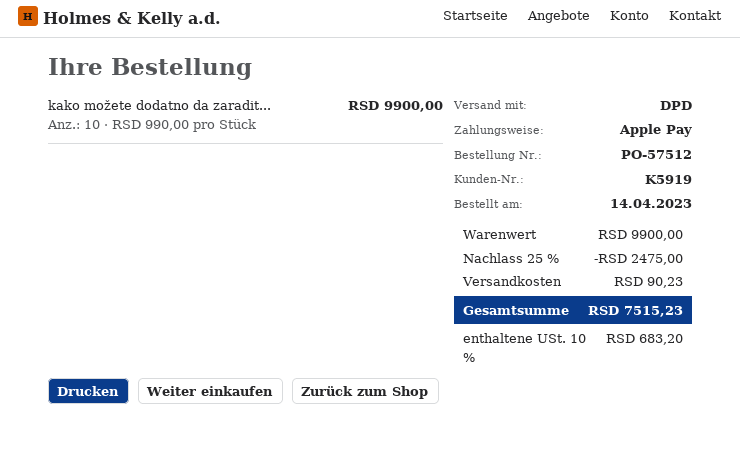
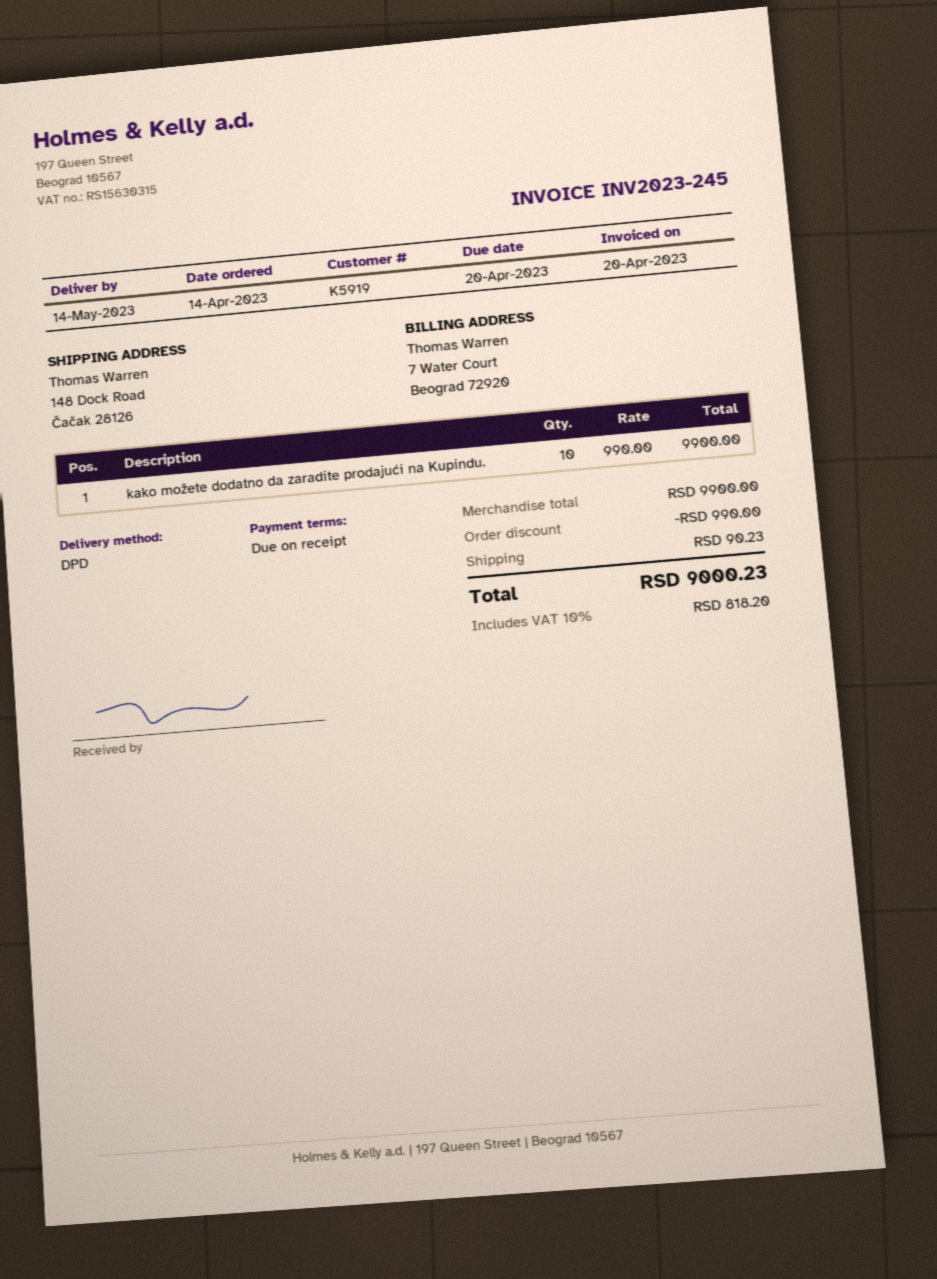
discount: 2475.00 -> 990.00
tax: 10% = 683.20 -> 10% = 818.20
total: 7515.23 -> 9000.23

